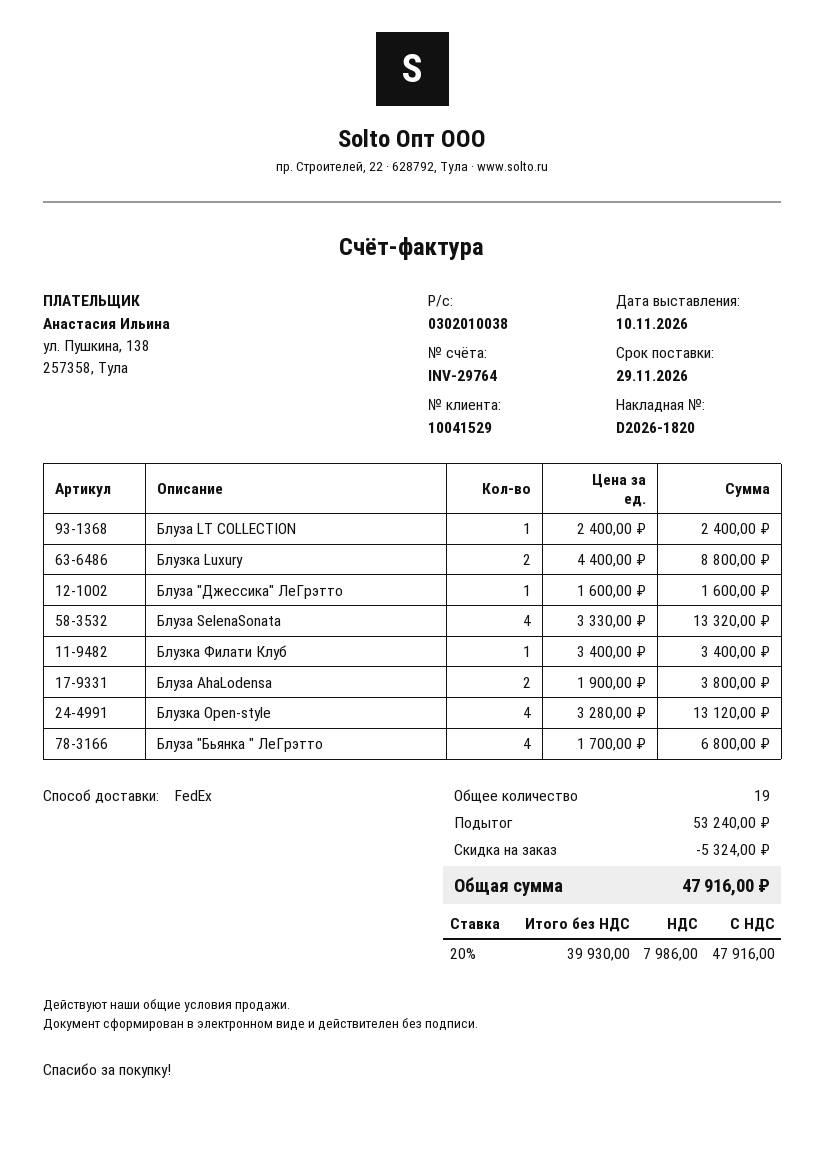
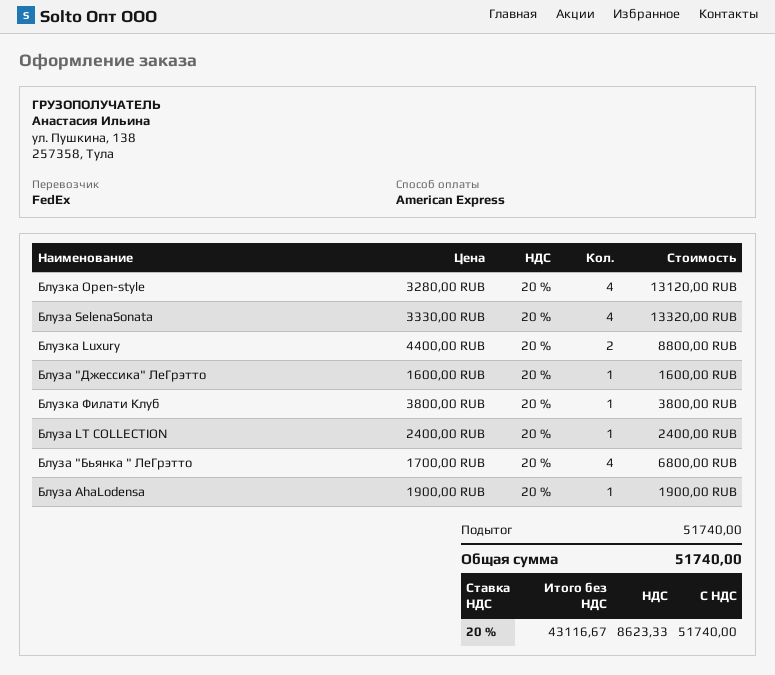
Блузка Филати Клуб: 1 x 3400.00 = 3400.00 -> 1 x 3800.00 = 3800.00
Блуза AhaLodensa: 2 x 1900.00 = 3800.00 -> 1 x 1900.00 = 1900.00
subtotal: 53240.00 -> 51740.00
discount: 5324.00 -> none
net: 39930.00 -> 43116.67
tax: 20% = 7986.00 -> 20% = 8623.33
total: 47916.00 -> 51740.00

